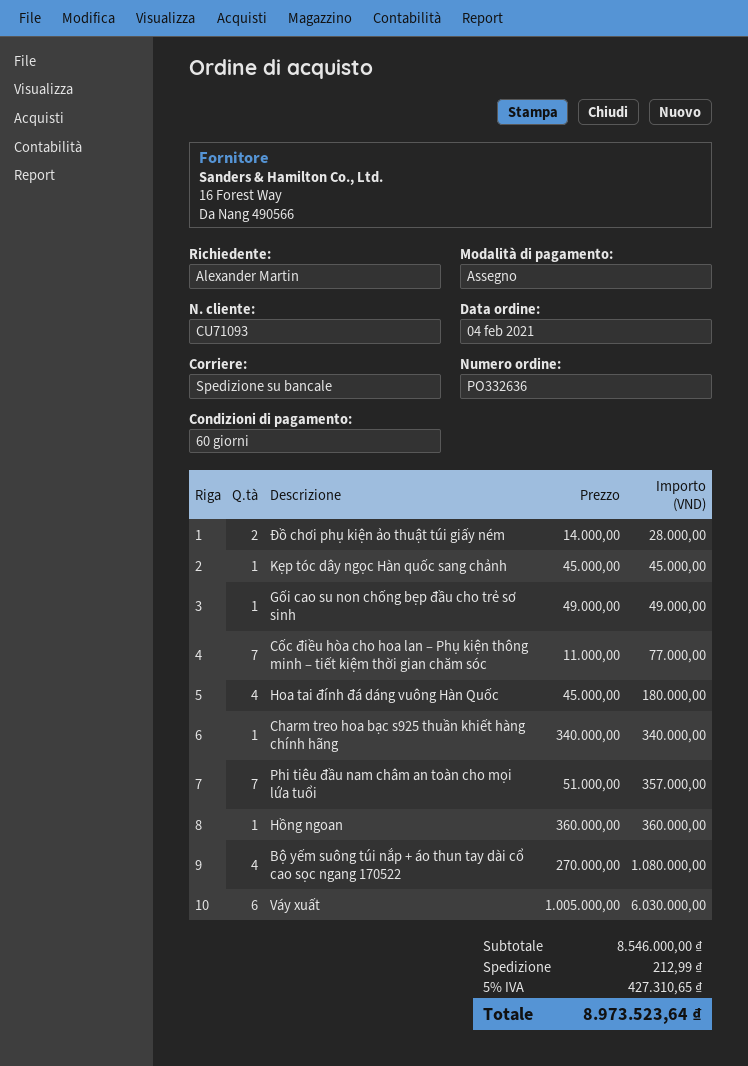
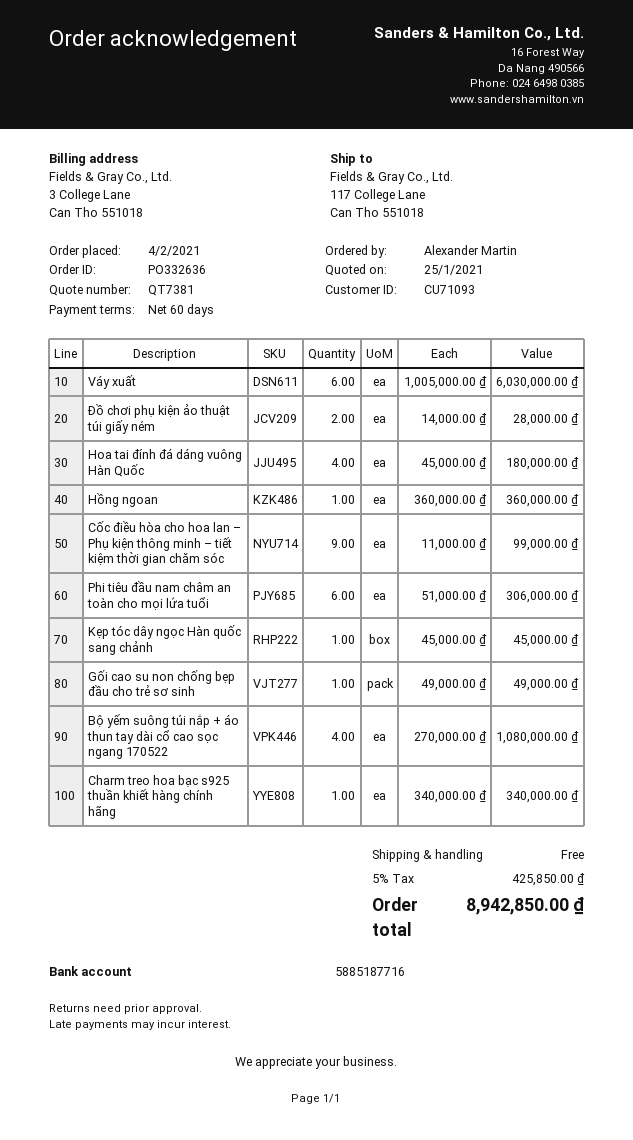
Cốc điều hòa cho hoa lan – Phụ kiện thông minh – tiết kiệm thời gian chăm sóc: 7 x 11000.00 = 77000.00 -> 9 x 11000.00 = 99000.00
Phi tiêu đầu nam châm an toàn cho mọi lứa tuổi: 7 x 51000.00 = 357000.00 -> 6 x 51000.00 = 306000.00
shipping: 212.99 -> 0.00
tax: 5% = 427310.65 -> 5% = 425850.00
total: 8973523.64 -> 8942850.00

